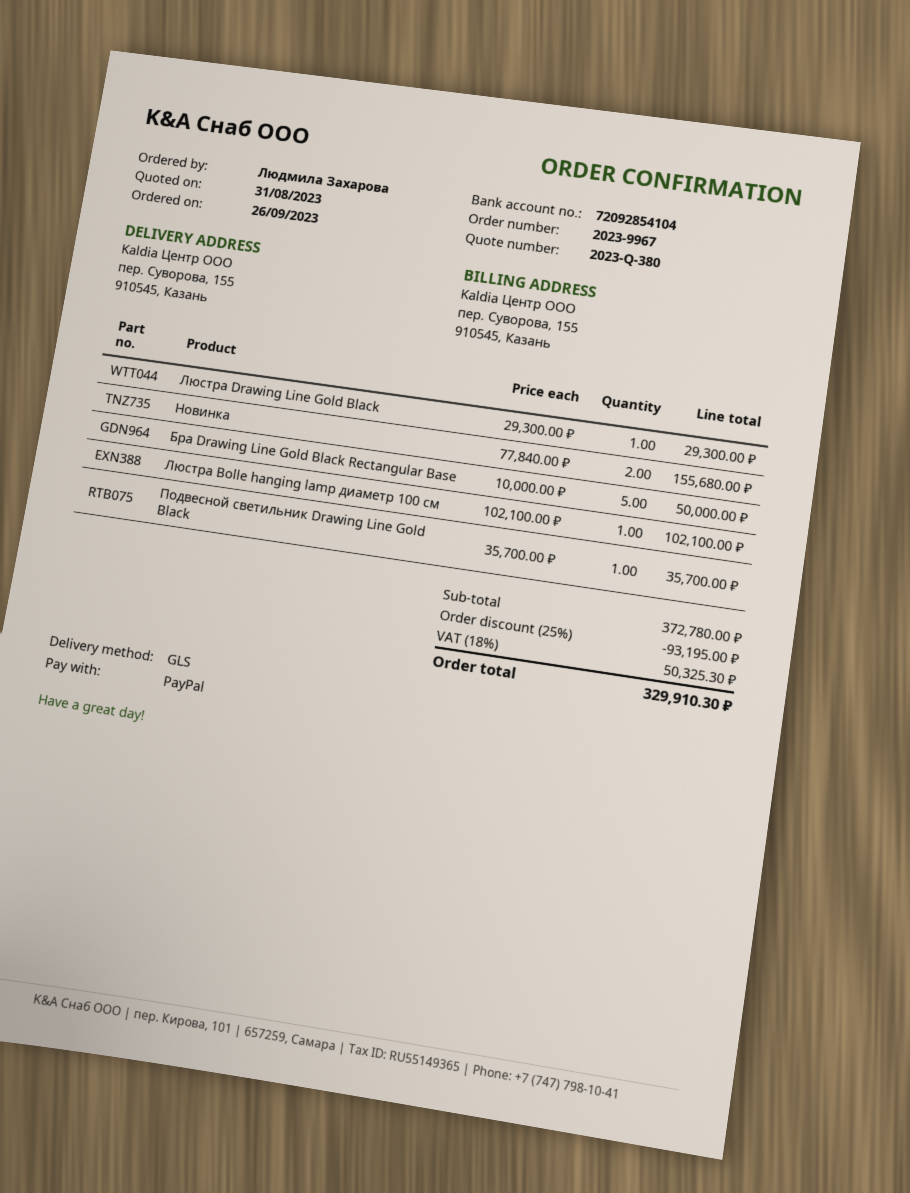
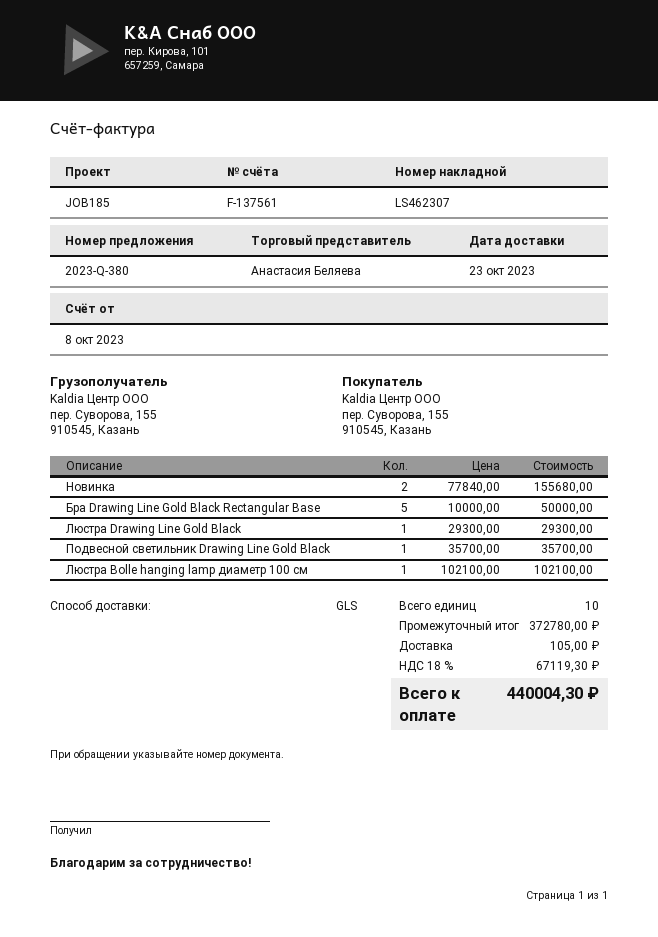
discount: 25% = 93195.00 -> none
shipping: none -> 105.00
tax: 18% = 50325.30 -> 18% = 67119.30
total: 329910.30 -> 440004.30

